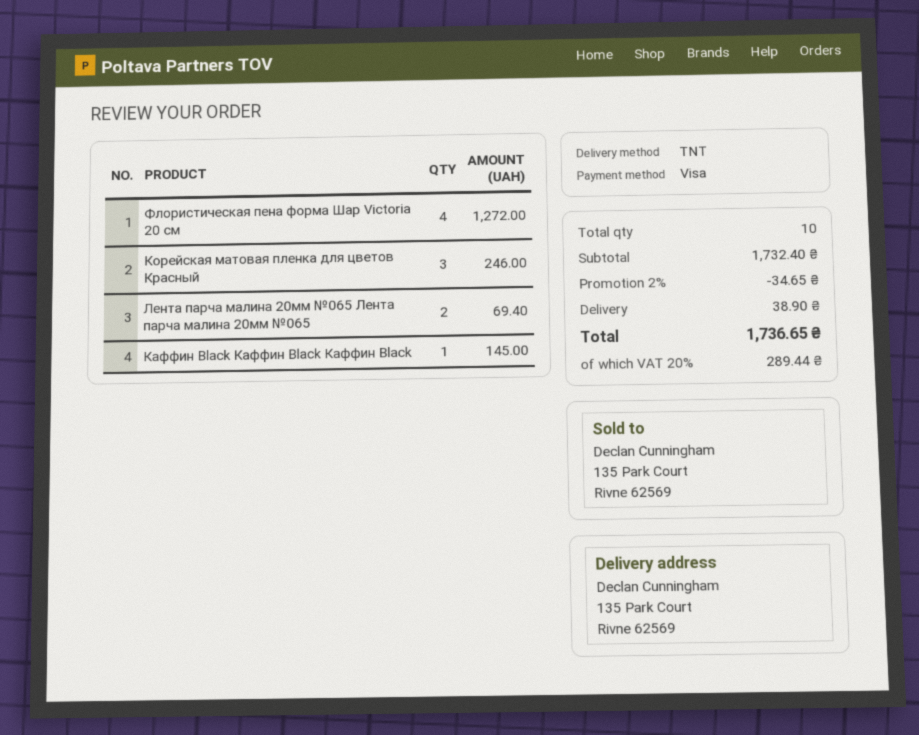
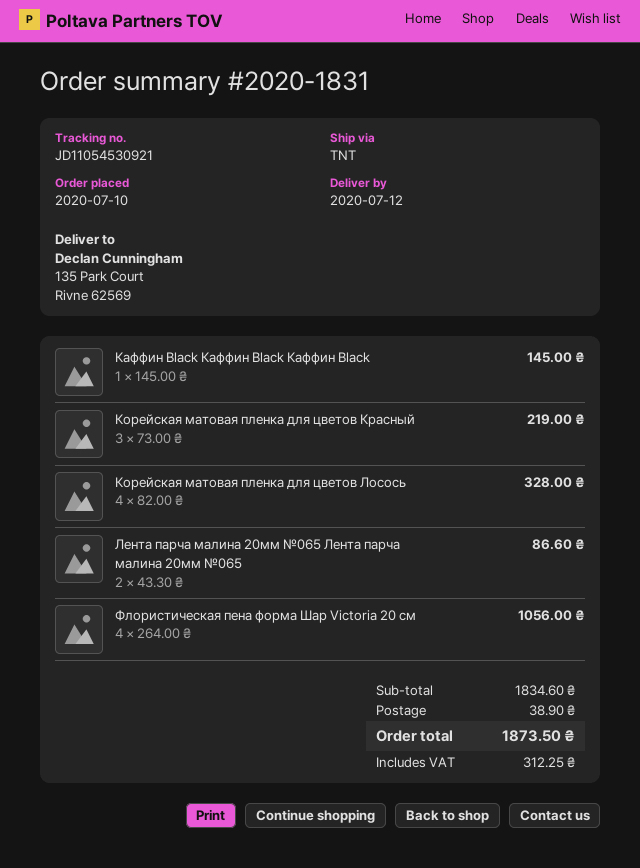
Флористическая пена форма Шар Victoria 20 см: 4 for 1272.00 -> 4 for 1056.00
Корейская матовая пленка для цветов Красный: 3 for 246.00 -> 3 for 219.00
Лента парча малина 20мм №065 Лента парча малина 20мм №065: 2 for 69.40 -> 2 for 86.60
Корейская матовая пленка для цветов Лосось: none -> 4 for 328.00
subtotal: 1732.40 -> 1834.60
discount: 2% = 34.65 -> none
tax: 289.44 -> 312.25
total: 1736.65 -> 1873.50

